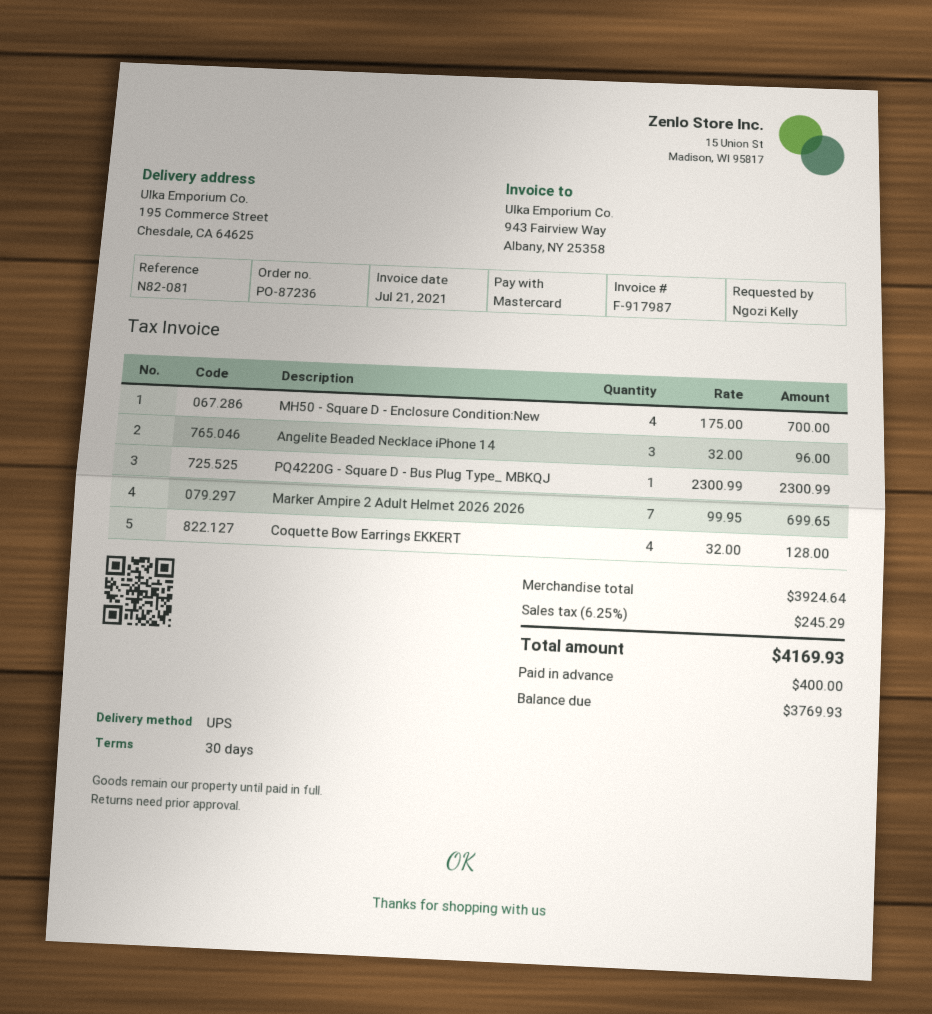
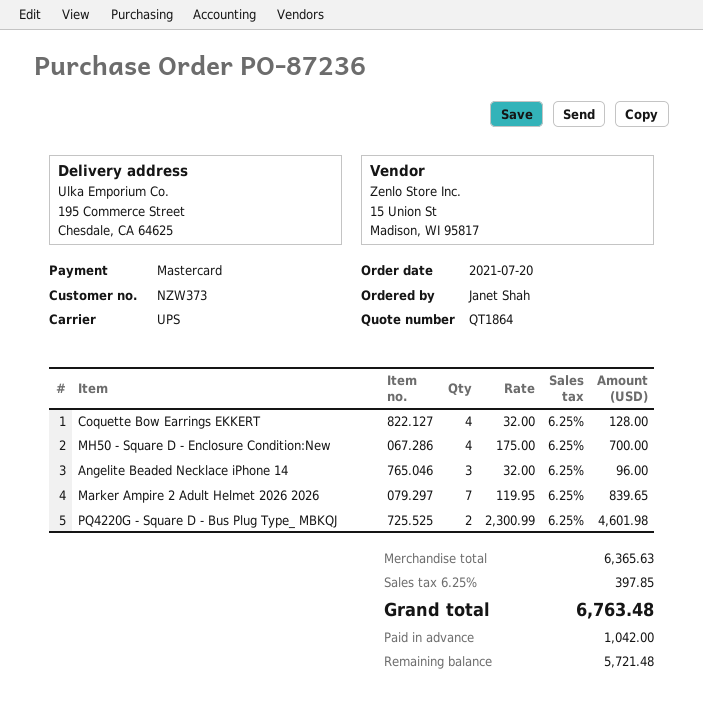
ordered by: Ngozi Kelly -> Janet Shah
PQ4220G - Square D - Bus Plug Type_ MBKQJ: 1 x 2300.99 = 2300.99 -> 2 x 2300.99 = 4601.98
Marker Ampire 2 Adult Helmet 2026 2026: 7 x 99.95 = 699.65 -> 7 x 119.95 = 839.65
subtotal: 3924.64 -> 6365.63
tax: 6.25% = 245.29 -> 6.25% = 397.85
total: 4169.93 -> 6763.48
deposit: 400.00 -> 1042.00
balance: 3769.93 -> 5721.48

